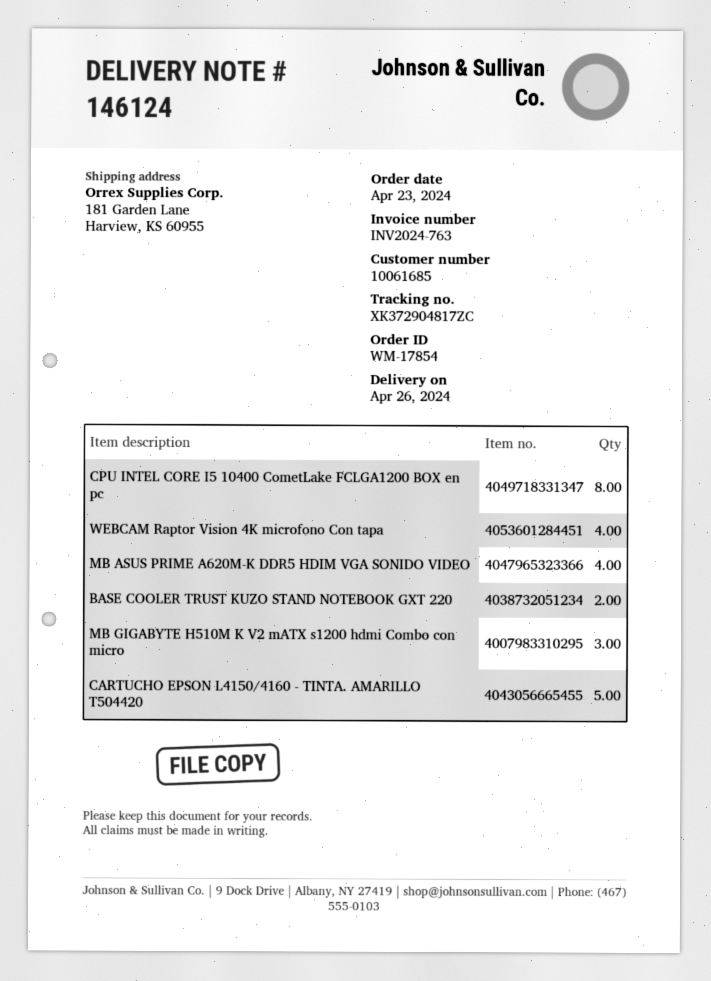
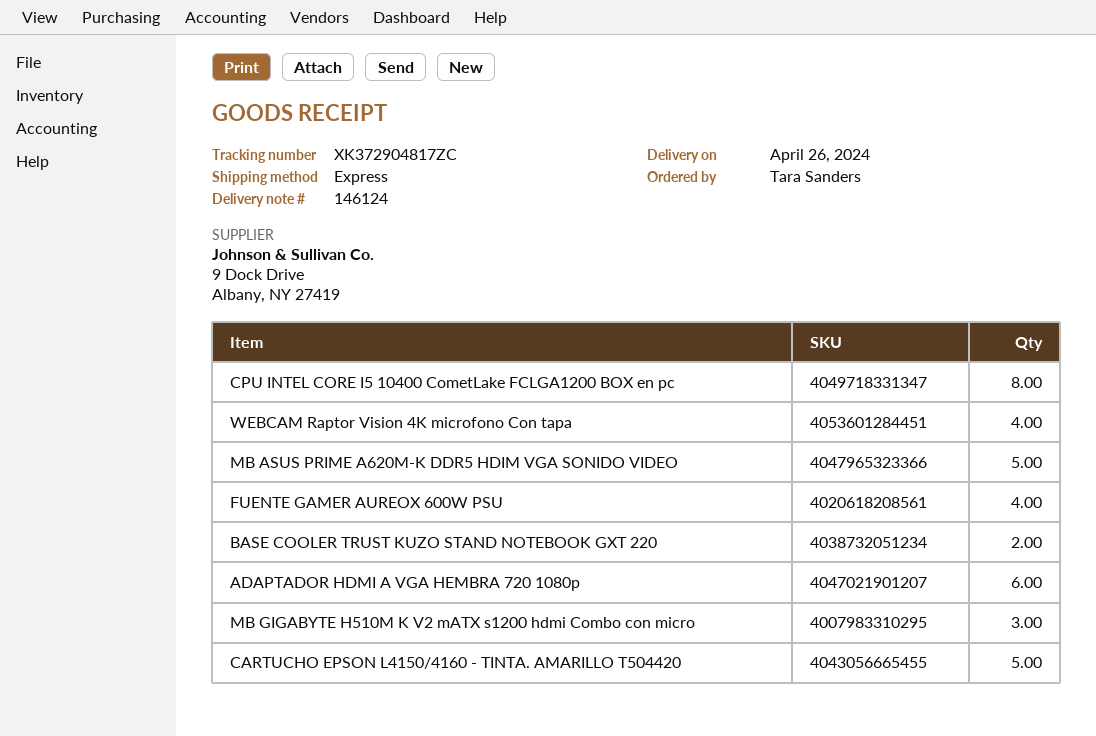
MB ASUS PRIME A620M-K DDR5 HDIM VGA SONIDO VIDEO: 4 -> 5
FUENTE GAMER AUREOX 600W PSU: none -> 4
ADAPTADOR HDMI A VGA HEMBRA 720 1080p: none -> 6

